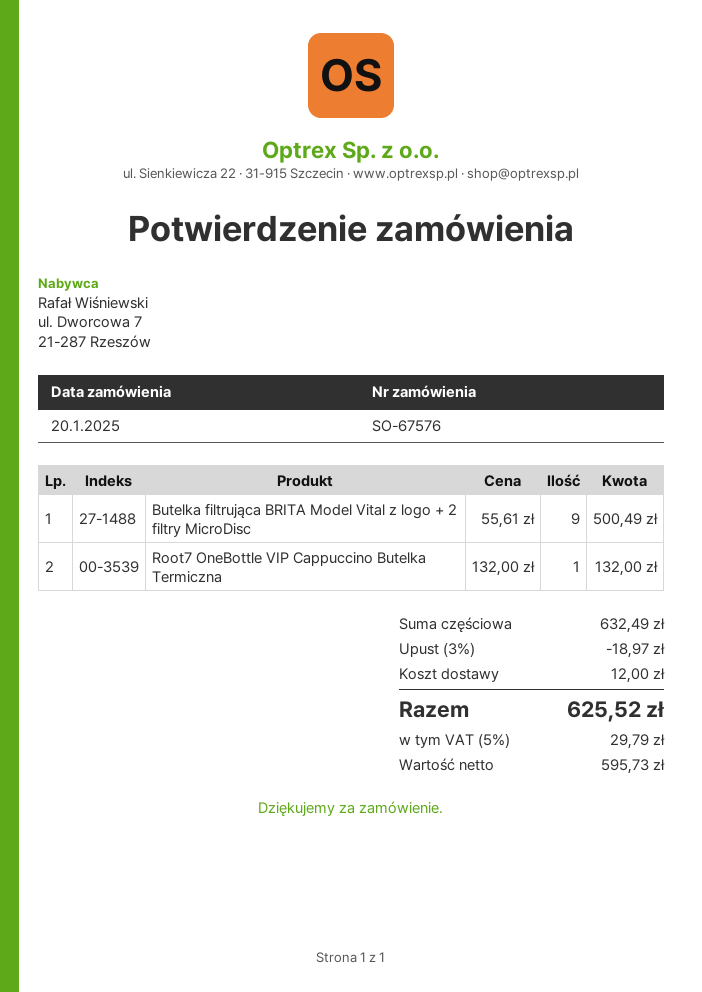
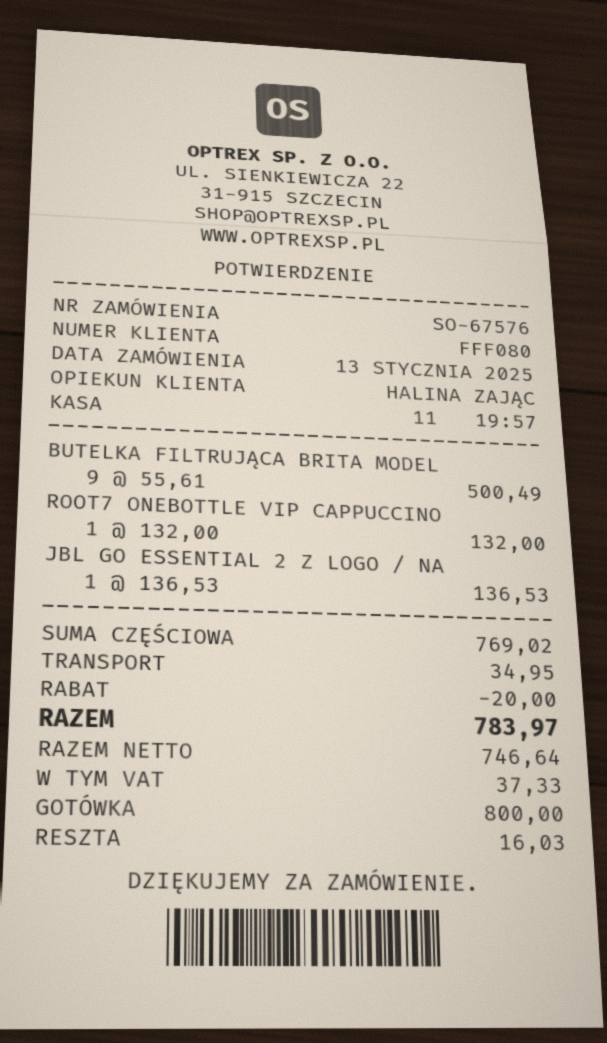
order date: 2025-01-20 -> 2025-01-13
JBL GO ESSENTIAL 2 Z LOGO / NA: none -> 1 x 136.53 = 136.53
subtotal: 632.49 -> 769.02
discount: 18.97 -> 20.00
shipping: 12.00 -> 34.95
net: 595.73 -> 746.64
tax: 29.79 -> 37.33
total: 625.52 -> 783.97

